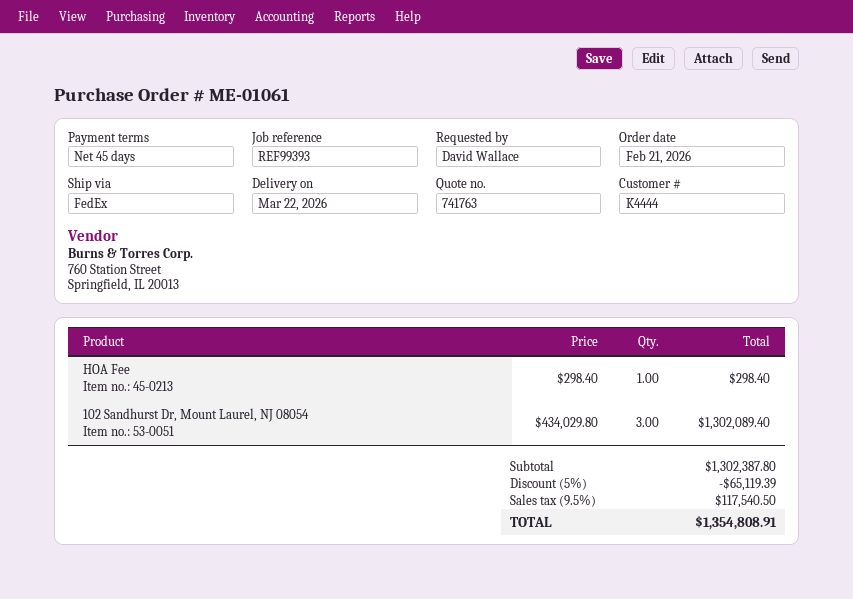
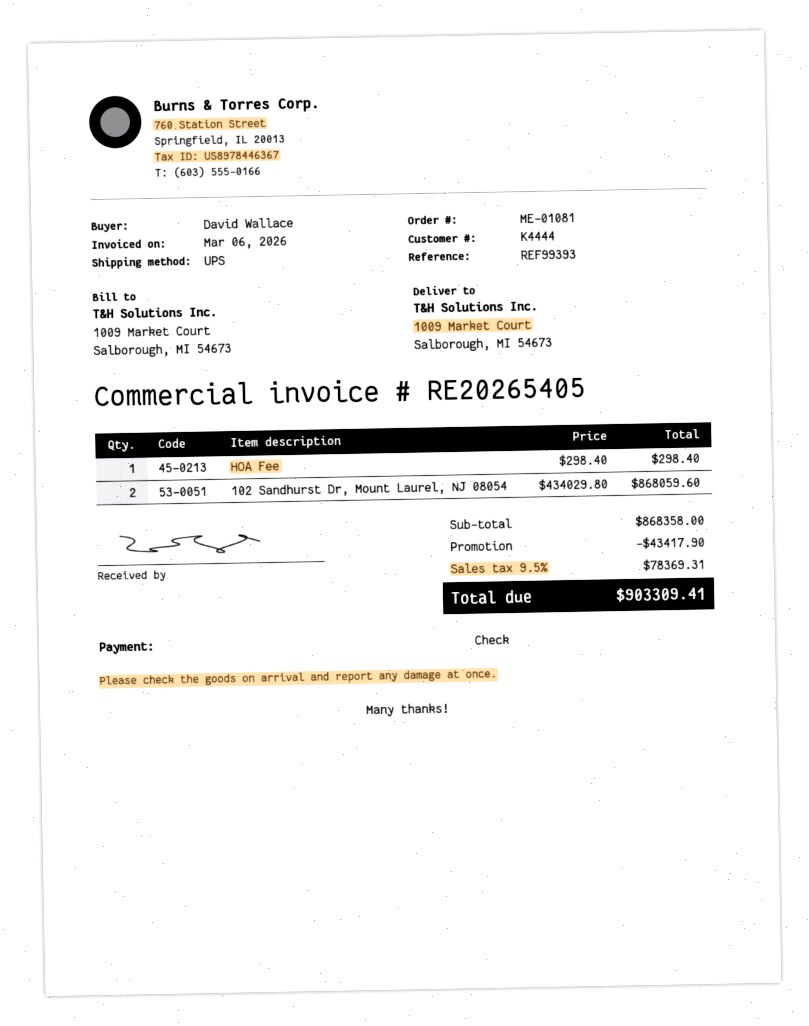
order number: ME-01061 -> ME-01081
shipping method: FedEx -> UPS
102 Sandhurst Dr, Mount Laurel, NJ 08054: 3 x 434029.80 = 1302089.40 -> 2 x 434029.80 = 868059.60
subtotal: 1302387.80 -> 868358.00
discount: 65119.39 -> 43417.90
tax: 9.5% = 117540.50 -> 9.5% = 78369.31
total: 1354808.91 -> 903309.41

